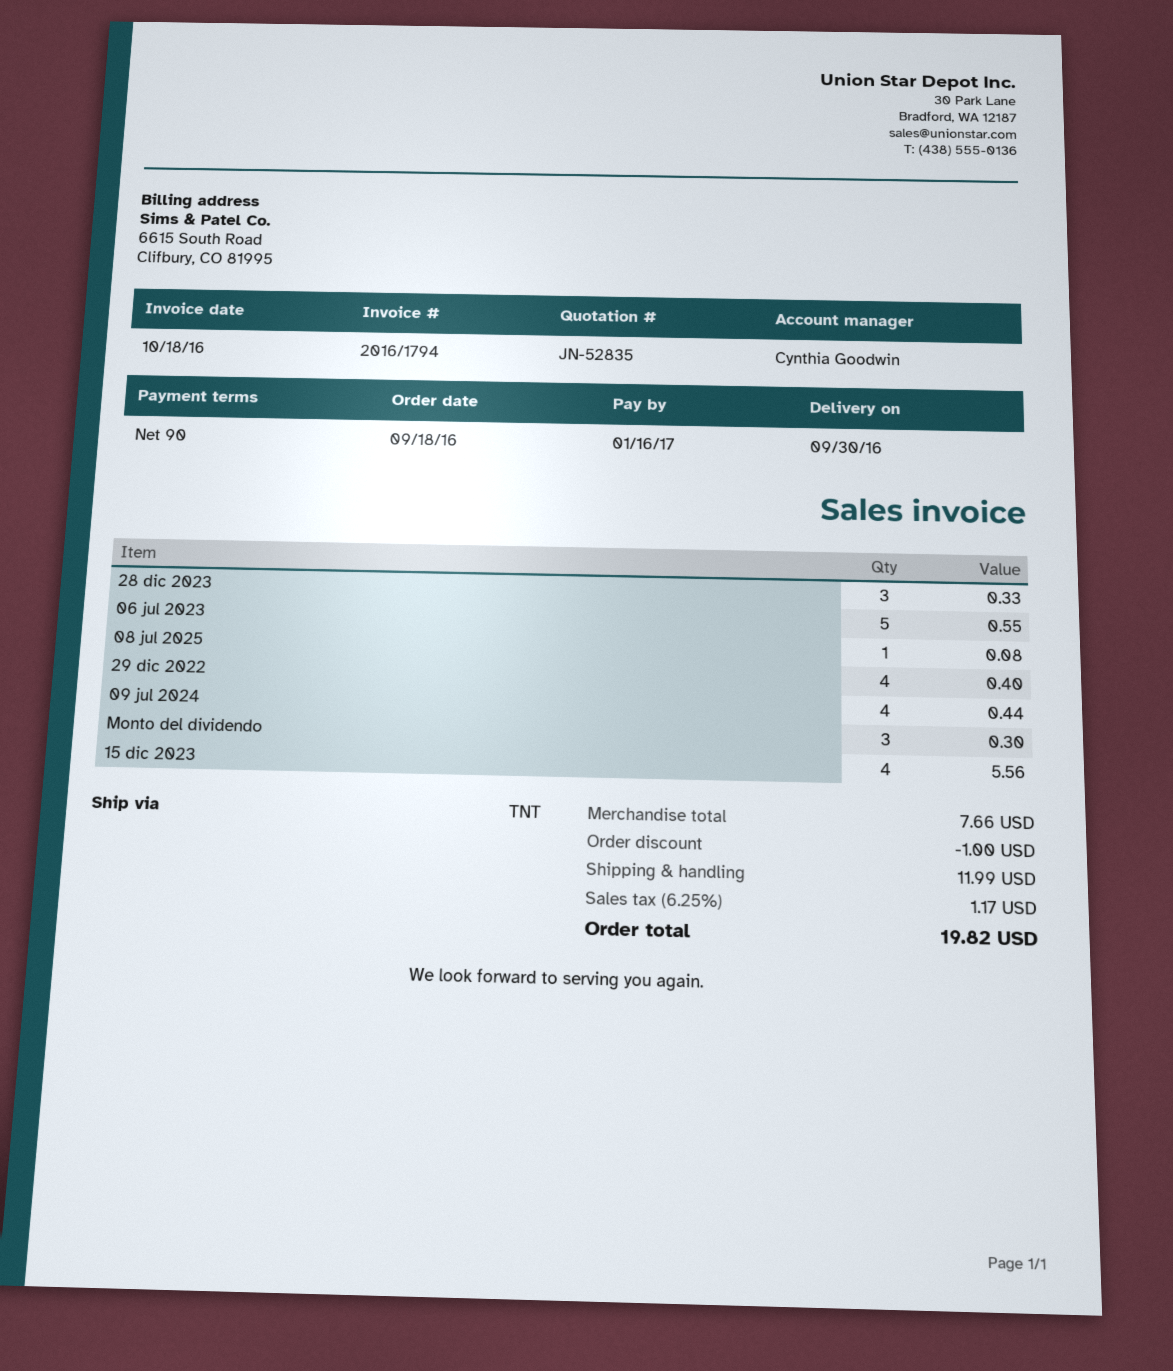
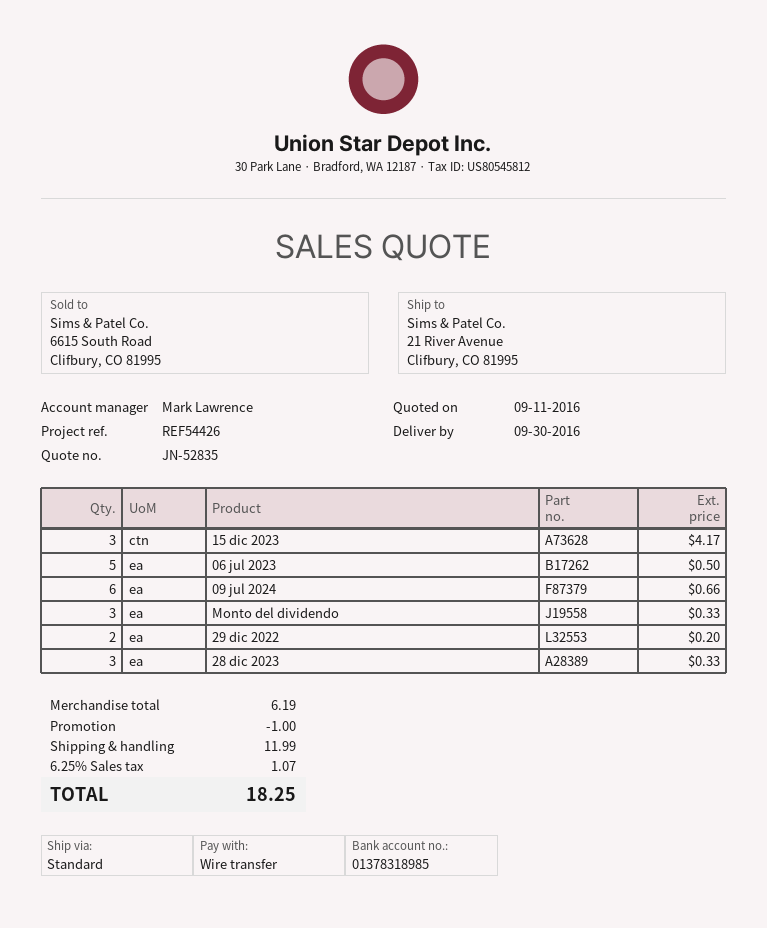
sales rep: Cynthia Goodwin -> Mark Lawrence
shipping method: TNT -> standard
06 jul 2023: 5 for 0.55 -> 5 for 0.50
08 jul 2025: 1 for 0.08 -> none
29 dic 2022: 4 for 0.40 -> 2 for 0.20
09 jul 2024: 4 for 0.44 -> 6 for 0.66
Monto del dividendo: 3 for 0.30 -> 3 for 0.33
15 dic 2023: 4 for 5.56 -> 3 for 4.17
subtotal: 7.66 -> 6.19
tax: 6.25% = 1.17 -> 6.25% = 1.07
total: 19.82 -> 18.25

